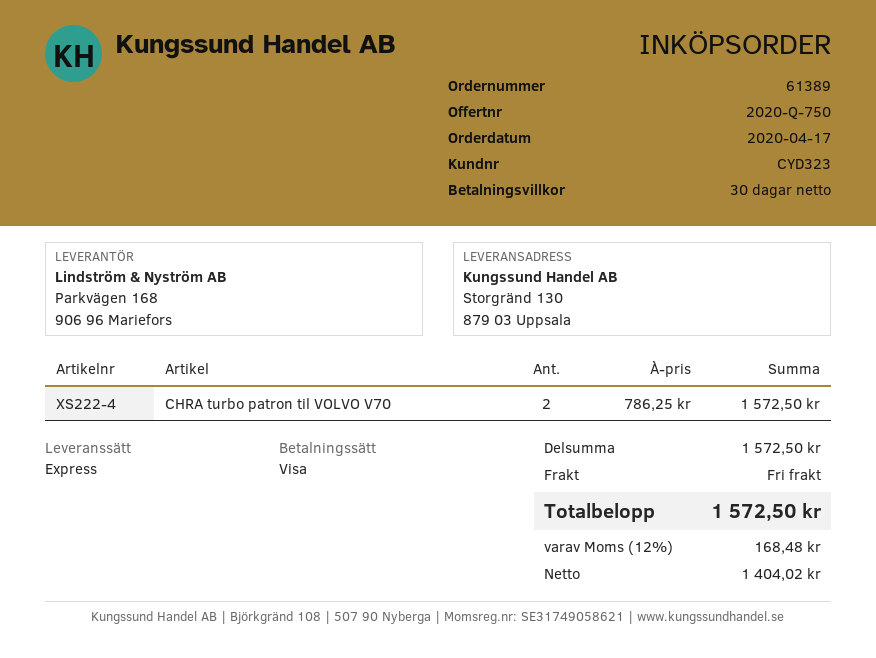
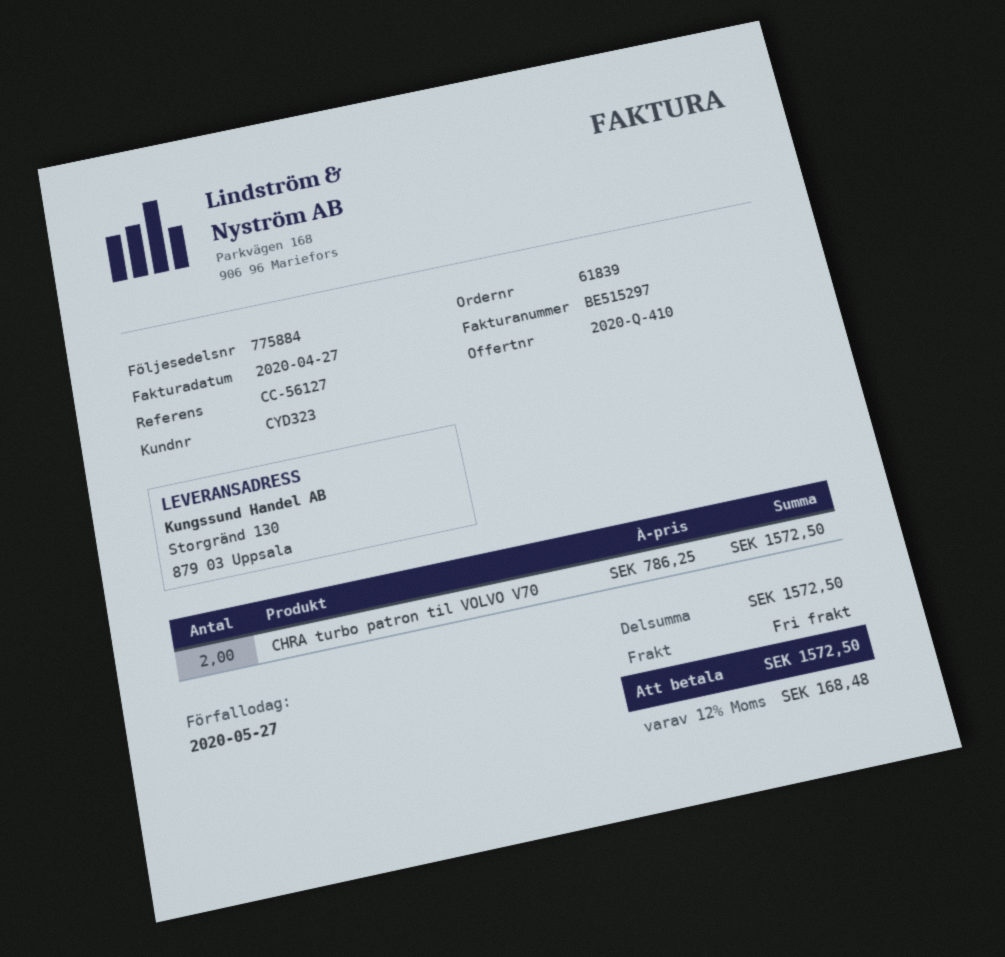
quote number: 2020-Q-750 -> 2020-Q-410
order number: 61389 -> 61839

